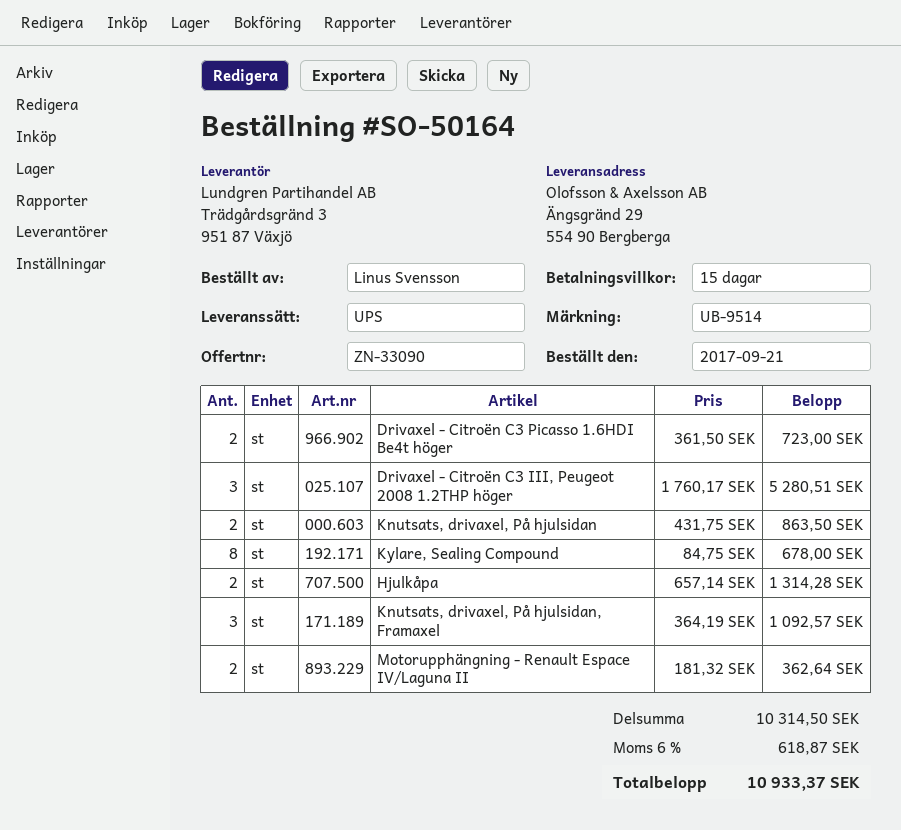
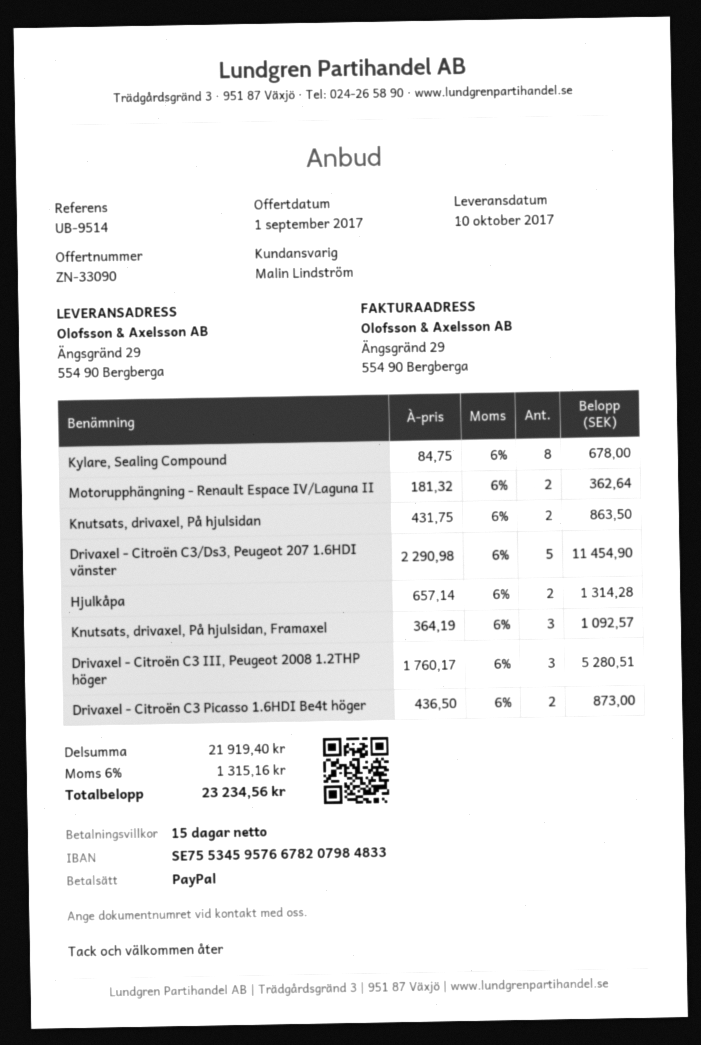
Drivaxel - Citroën C3 Picasso 1.6HDI Be4t höger: 2 x 361.50 = 723.00 -> 2 x 436.50 = 873.00
Drivaxel - Citroën C3/Ds3, Peugeot 207 1.6HDI vänster: none -> 5 x 2290.98 = 11454.90
subtotal: 10314.50 -> 21919.40
tax: 6% = 618.87 -> 6% = 1315.16
total: 10933.37 -> 23234.56

